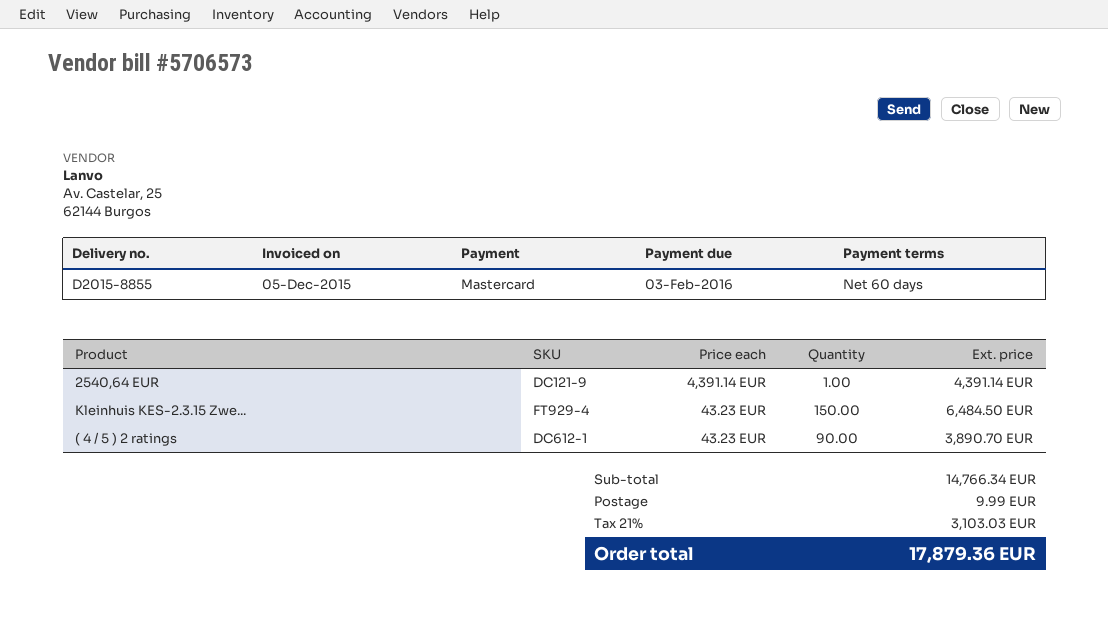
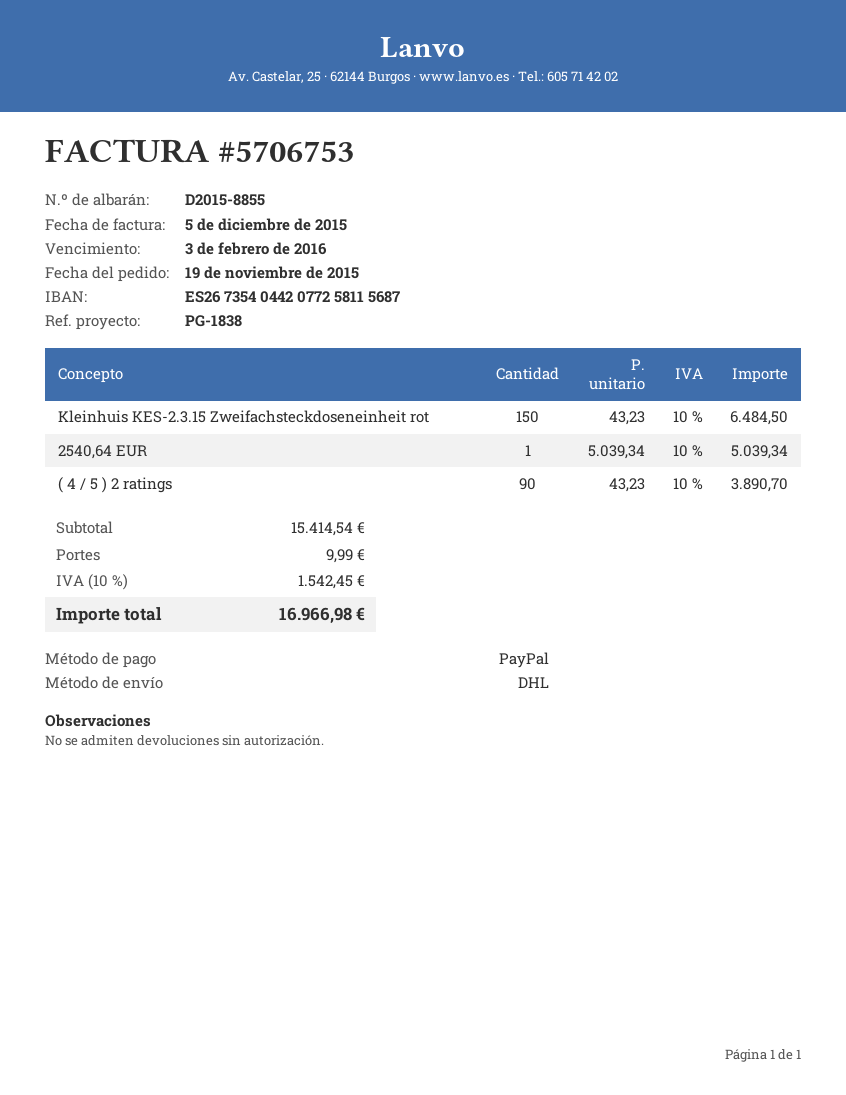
invoice number: 5706573 -> 5706753
payment method: Mastercard -> PayPal
2540,64 EUR: 1 x 4391.14 = 4391.14 -> 1 x 5039.34 = 5039.34
subtotal: 14766.34 -> 15414.54
tax: 21% = 3103.03 -> 10% = 1542.45
total: 17879.36 -> 16966.98

